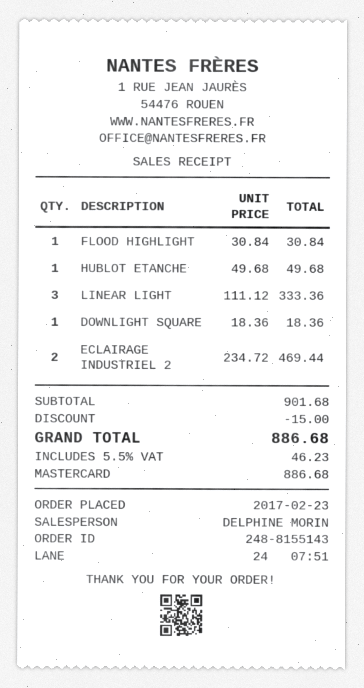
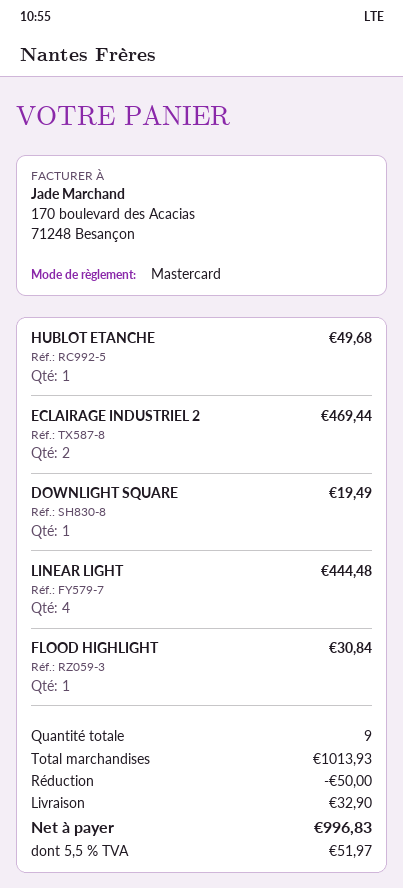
LINEAR LIGHT: 3 for 333.36 -> 4 for 444.48
DOWNLIGHT SQUARE: 1 for 18.36 -> 1 for 19.49
subtotal: 901.68 -> 1013.93
discount: 15.00 -> 50.00
shipping: none -> 32.90
tax: 5.5% = 46.23 -> 5.5% = 51.97
total: 886.68 -> 996.83

